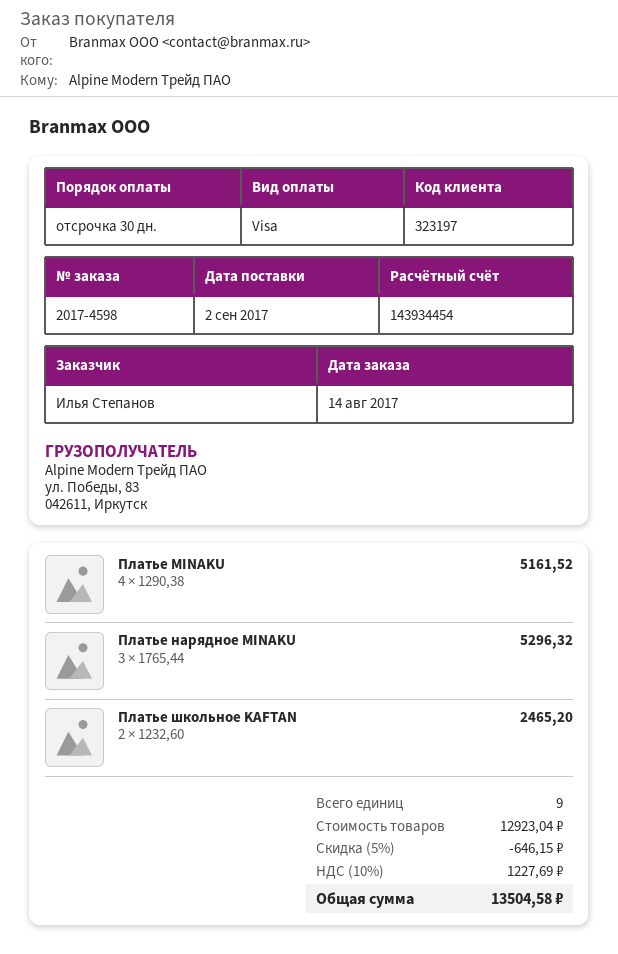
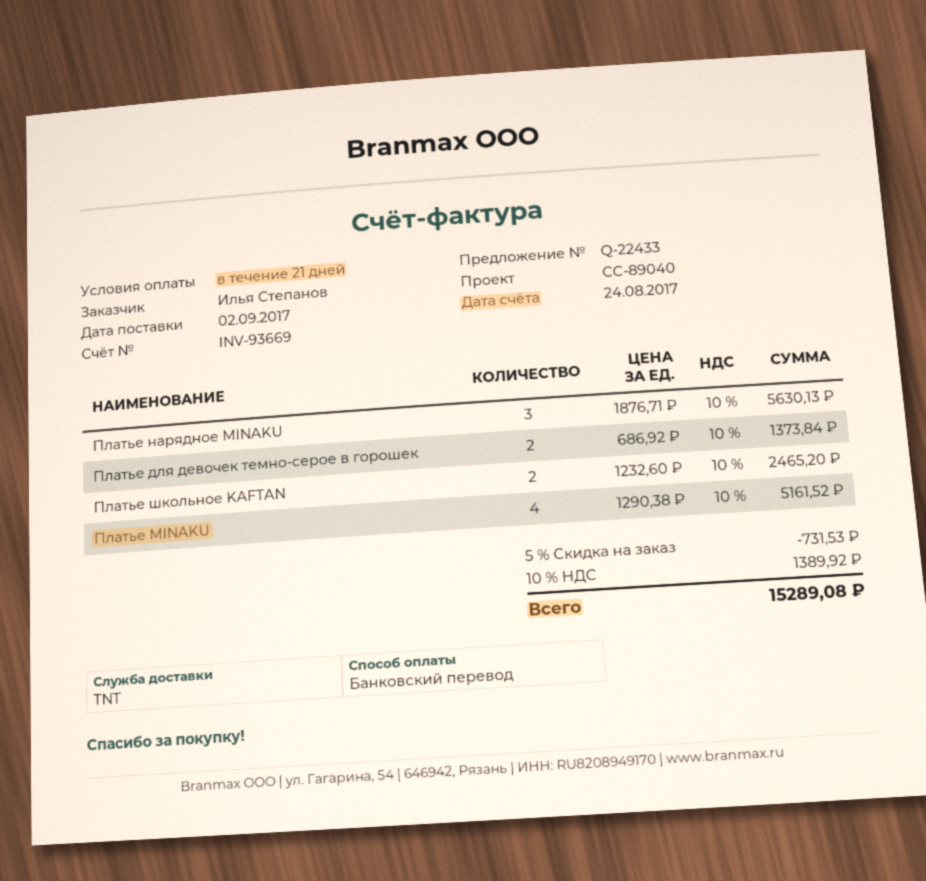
payment terms: 30 days -> 21 days
payment method: Visa -> bank transfer
Платье нарядное MINAKU: 3 x 1765.44 = 5296.32 -> 3 x 1876.71 = 5630.13
Платье для девочек темно-серое в горошек: none -> 2 x 686.92 = 1373.84
discount: 5% = 646.15 -> 5% = 731.53
tax: 10% = 1227.69 -> 10% = 1389.92
total: 13504.58 -> 15289.08

